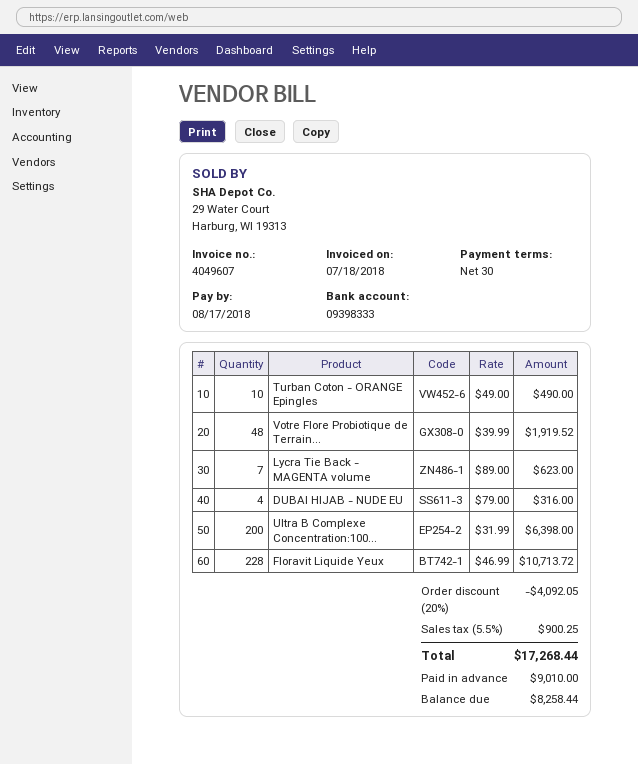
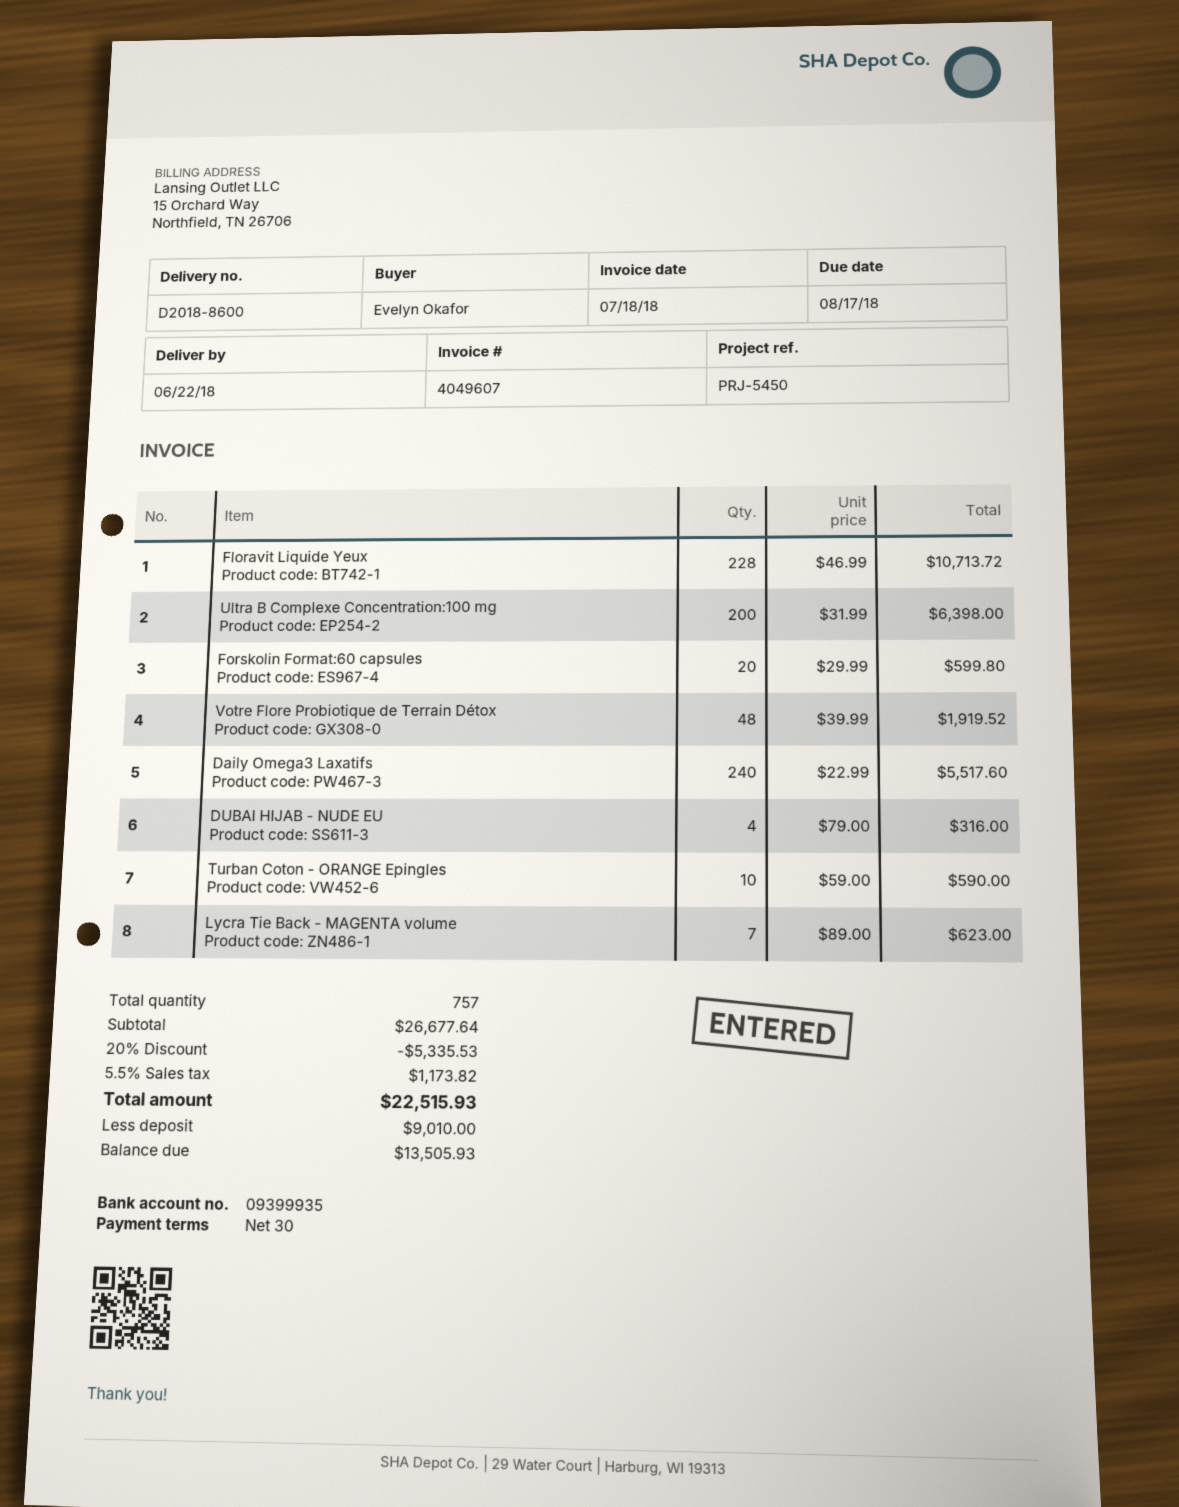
bank account: 09398333 -> 09399935
Turban Coton - ORANGE Epingles: 10 x 49.00 = 490.00 -> 10 x 59.00 = 590.00
Forskolin Format:60 capsules: none -> 20 x 29.99 = 599.80
Daily Omega3 Laxatifs: none -> 240 x 22.99 = 5517.60
discount: 20% = 4092.05 -> 20% = 5335.53
tax: 5.5% = 900.25 -> 5.5% = 1173.82
total: 17268.44 -> 22515.93
balance: 8258.44 -> 13505.93

